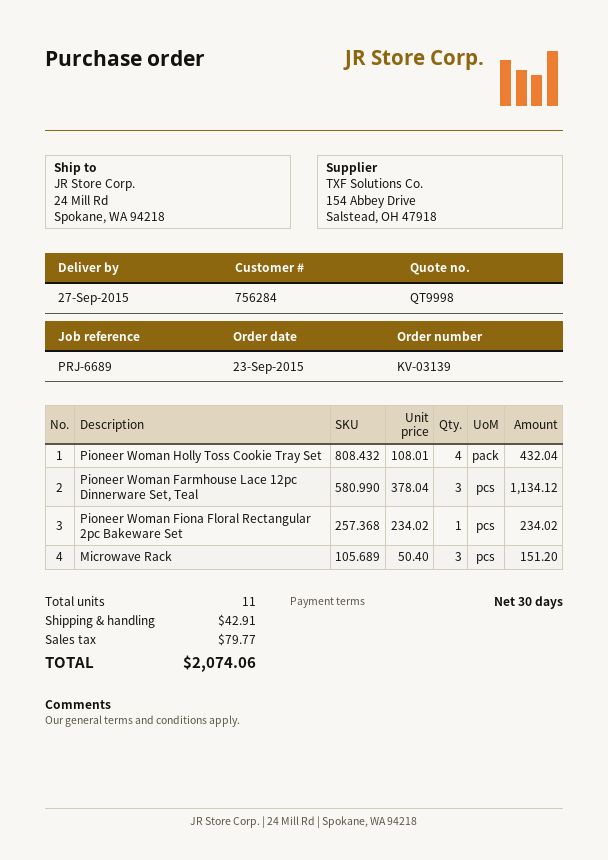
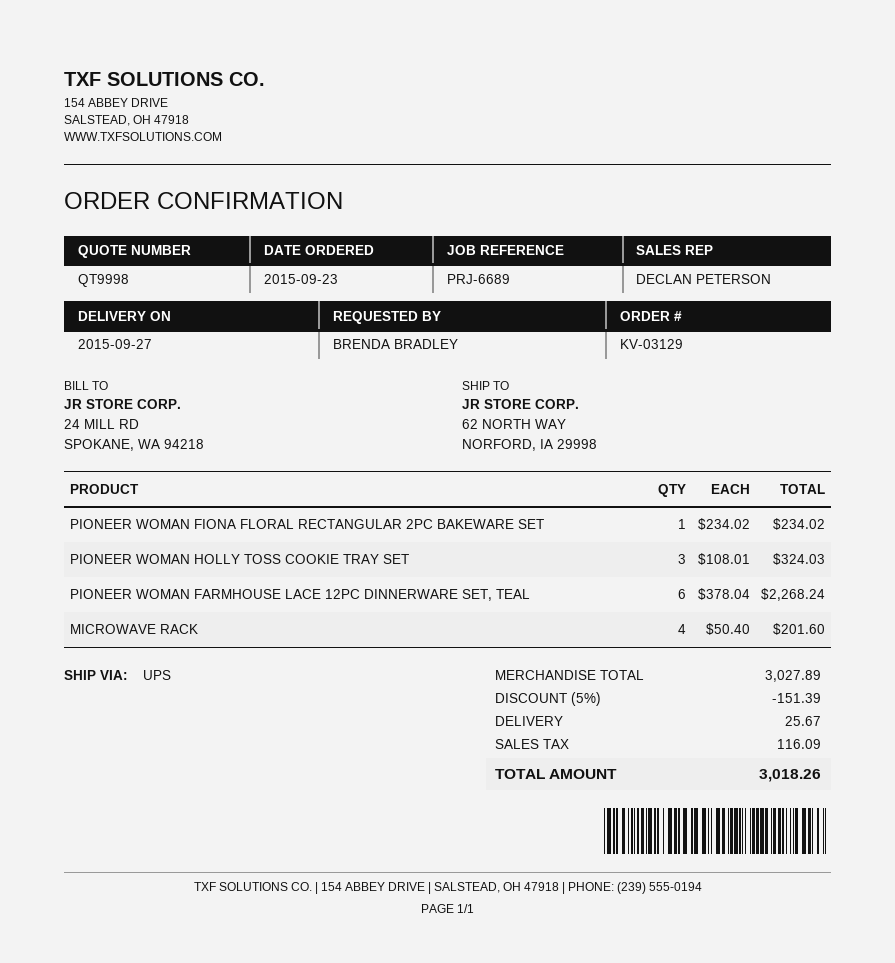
order number: KV-03139 -> KV-03129
ship to: 24 Mill Rd, Spokane, WA 94218 -> 62 NORTH WAY, NORFORD, IA 29998
Pioneer Woman Holly Toss Cookie Tray Set: 4 x 108.01 = 432.04 -> 3 x 108.01 = 324.03
Pioneer Woman Farmhouse Lace 12pc Dinnerware Set, Teal: 3 x 378.04 = 1134.12 -> 6 x 378.04 = 2268.24
Microwave Rack: 3 x 50.40 = 151.20 -> 4 x 50.40 = 201.60
discount: none -> 5% = 151.39
shipping: 42.91 -> 25.67
tax: 79.77 -> 116.09
total: 2074.06 -> 3018.26

